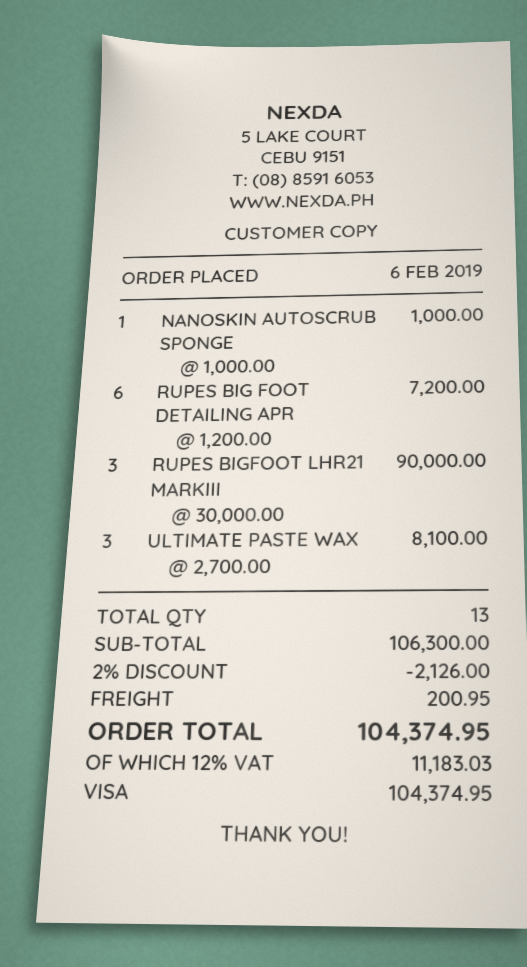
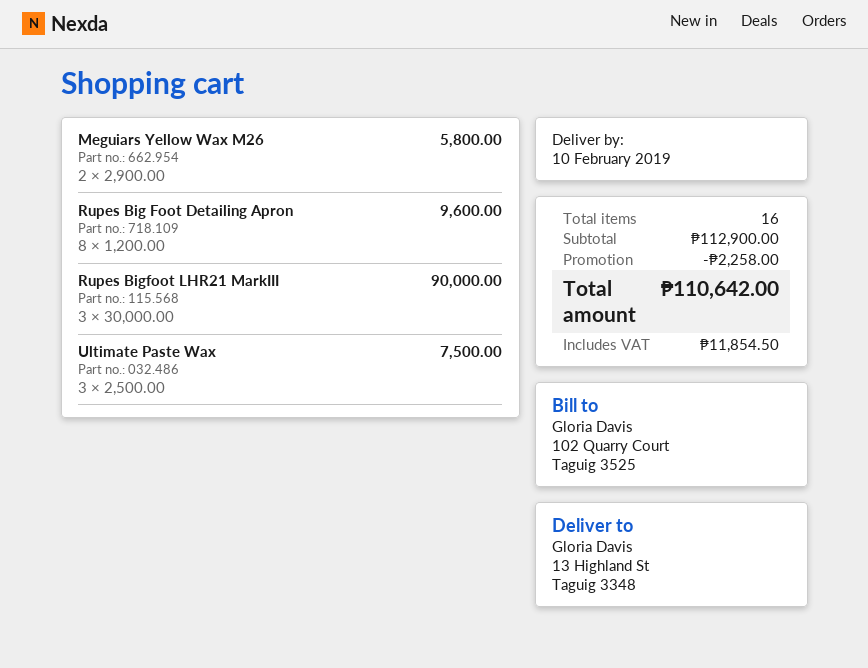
NANOSKIN AUTOSCRUB SPONGE: 1 x 1000.00 = 1000.00 -> none
RUPES BIG FOOT DETAILING APR: 6 x 1200.00 = 7200.00 -> 8 x 1200.00 = 9600.00
ULTIMATE PASTE WAX: 3 x 2700.00 = 8100.00 -> 3 x 2500.00 = 7500.00
Meguiars Yellow Wax M26: none -> 2 x 2900.00 = 5800.00
total quantity: 13 -> 16
subtotal: 106300.00 -> 112900.00
discount: 2126.00 -> 2258.00
shipping: 200.95 -> none
tax: 11183.03 -> 11854.50
total: 104374.95 -> 110642.00

